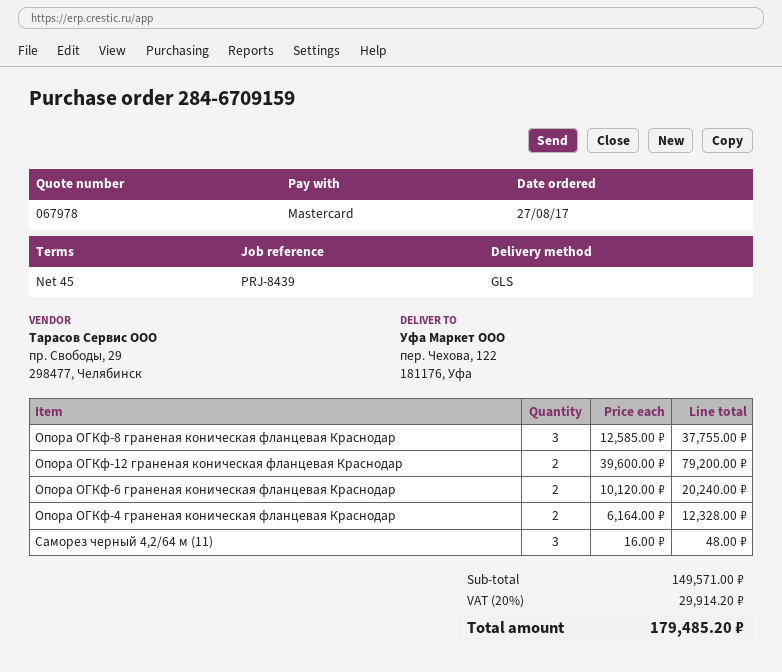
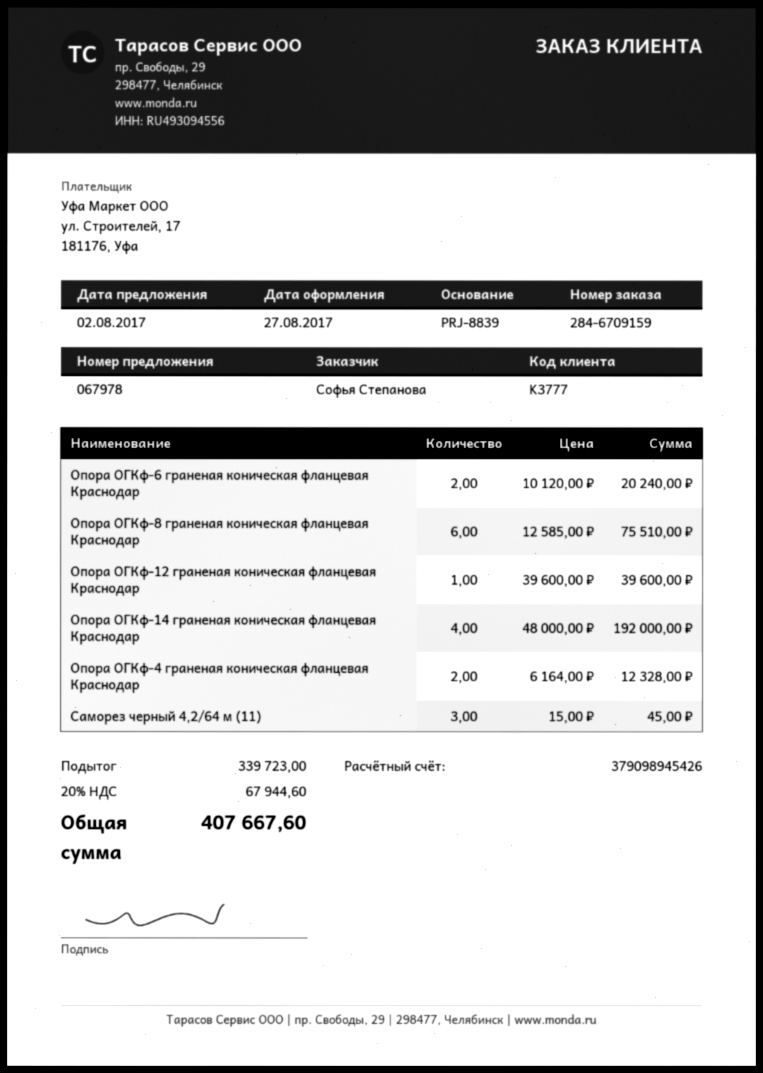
reference: PRJ-8439 -> PRJ-8839
Опора ОГКф-8 граненая коническая фланцевая Краснодар: 3 x 12585.00 = 37755.00 -> 6 x 12585.00 = 75510.00
Опора ОГКф-12 граненая коническая фланцевая Краснодар: 2 x 39600.00 = 79200.00 -> 1 x 39600.00 = 39600.00
Саморез черный 4,2/64 м (11): 3 x 16.00 = 48.00 -> 3 x 15.00 = 45.00
Опора ОГКф-14 граненая коническая фланцевая Краснодар: none -> 4 x 48000.00 = 192000.00
subtotal: 149571.00 -> 339723.00
tax: 20% = 29914.20 -> 20% = 67944.60
total: 179485.20 -> 407667.60

